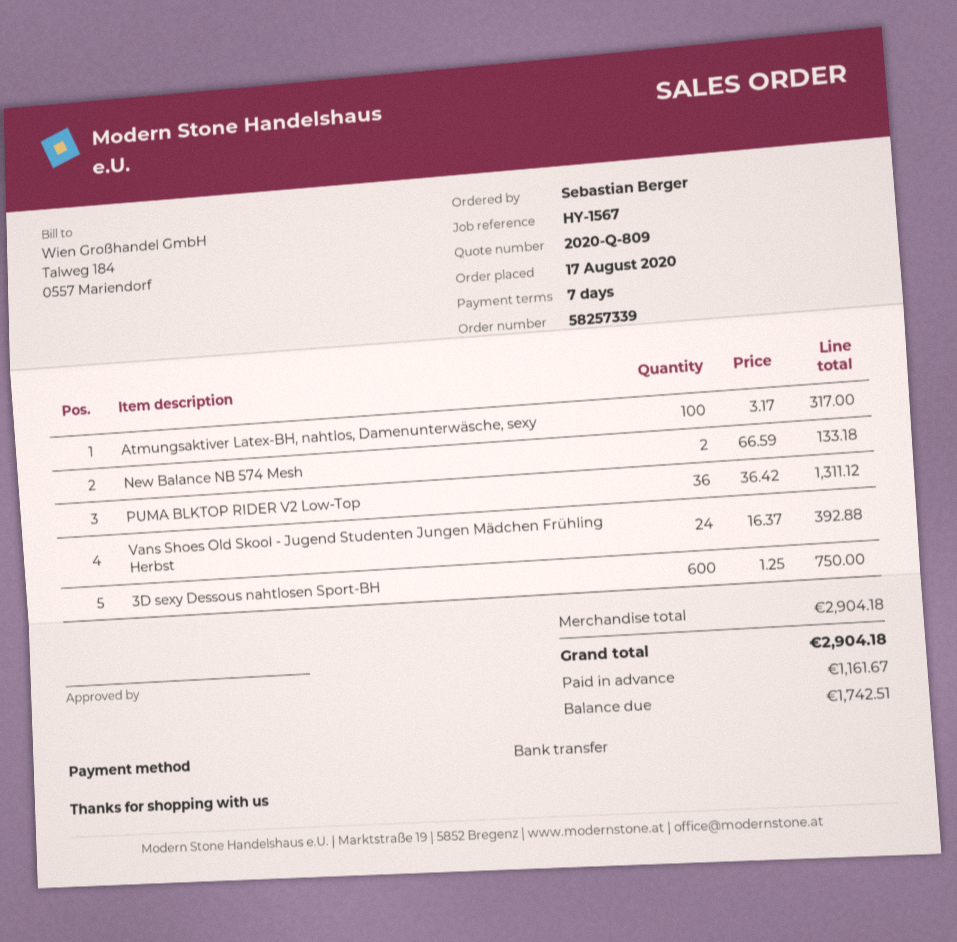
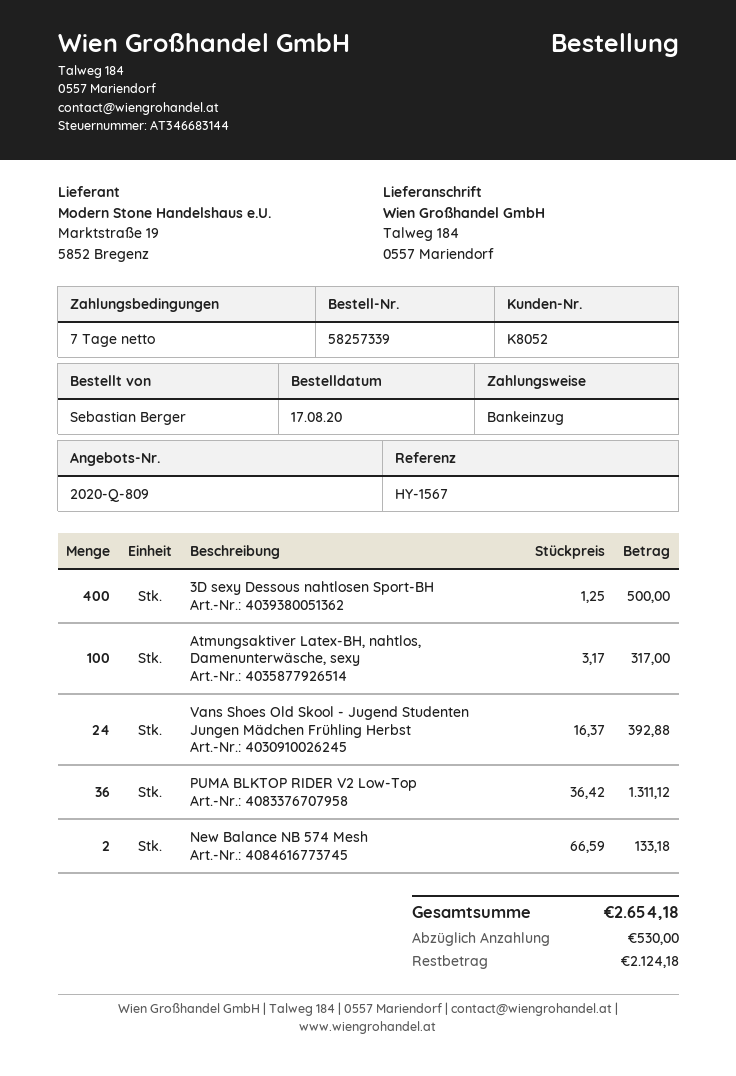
payment method: bank transfer -> direct debit
3D sexy Dessous nahtlosen Sport-BH: 600 x 1.25 = 750.00 -> 400 x 1.25 = 500.00
total: 2904.18 -> 2654.18
deposit: 1161.67 -> 530.00
balance: 1742.51 -> 2124.18

